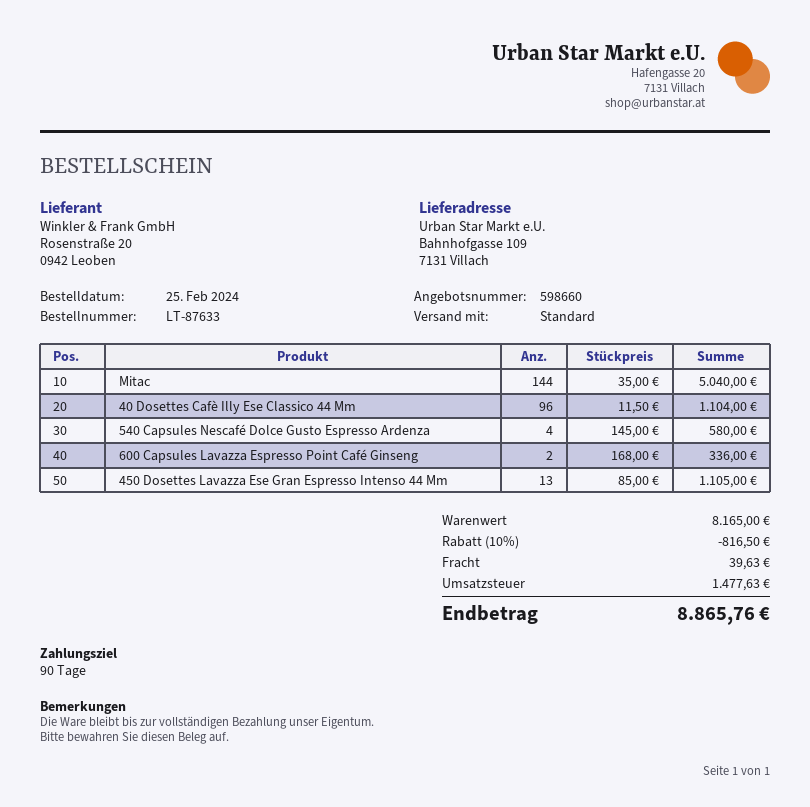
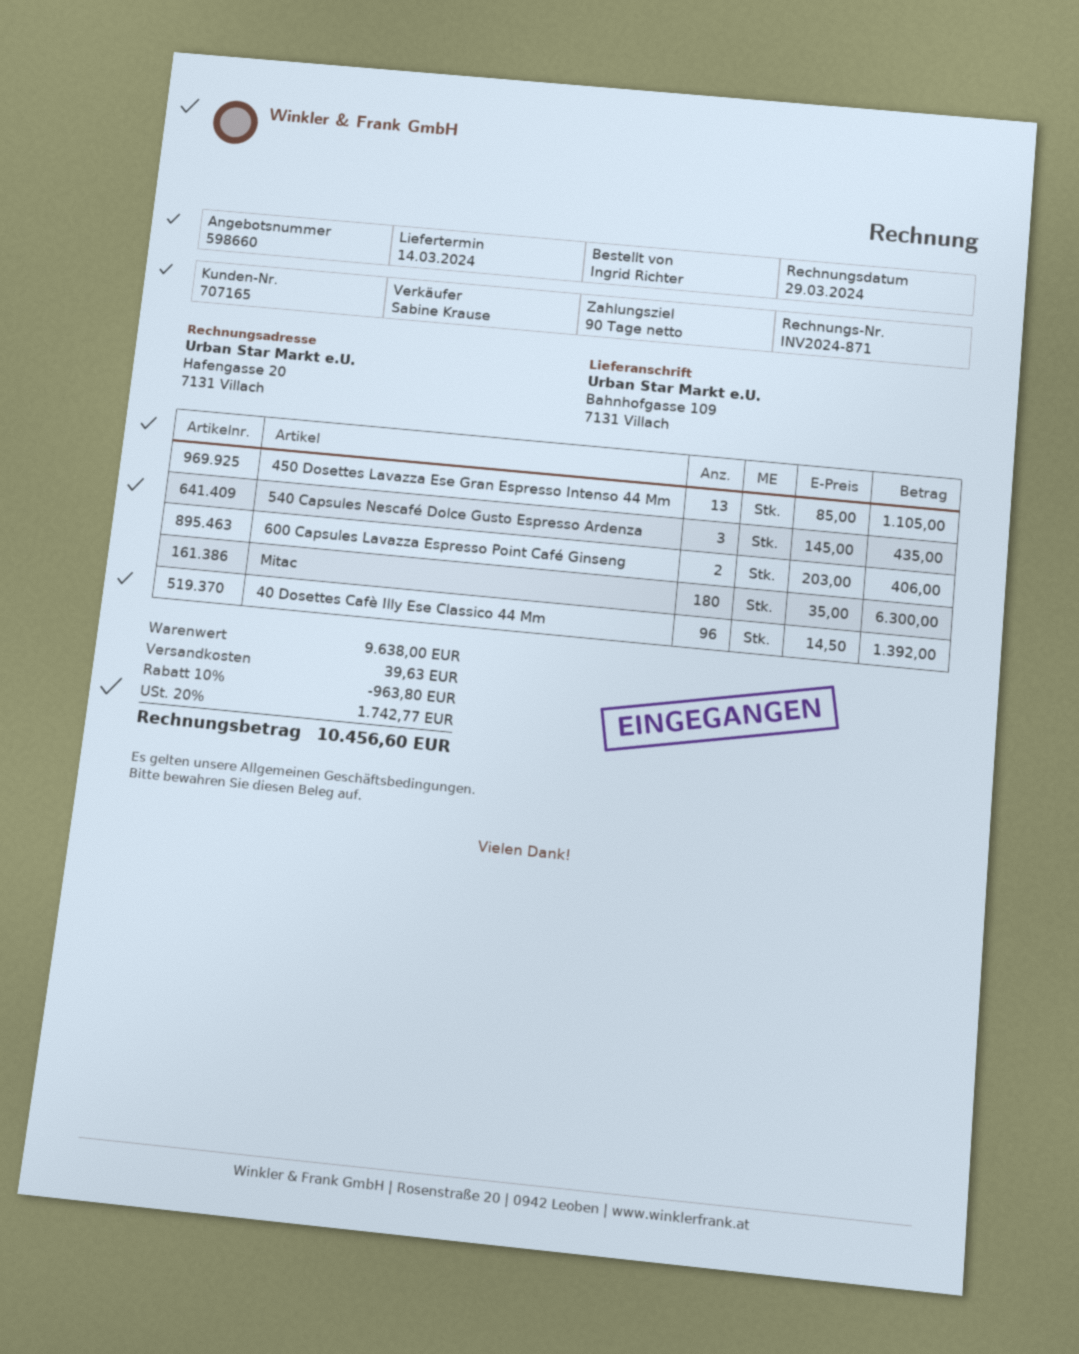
Mitac: 144 x 35.00 = 5040.00 -> 180 x 35.00 = 6300.00
40 Dosettes Cafè Illy Ese Classico 44 Mm: 96 x 11.50 = 1104.00 -> 96 x 14.50 = 1392.00
540 Capsules Nescafé Dolce Gusto Espresso Ardenza: 4 x 145.00 = 580.00 -> 3 x 145.00 = 435.00
600 Capsules Lavazza Espresso Point Café Ginseng: 2 x 168.00 = 336.00 -> 2 x 203.00 = 406.00
subtotal: 8165.00 -> 9638.00
discount: 10% = 816.50 -> 10% = 963.80
tax: 1477.63 -> 1742.77
total: 8865.76 -> 10456.60

